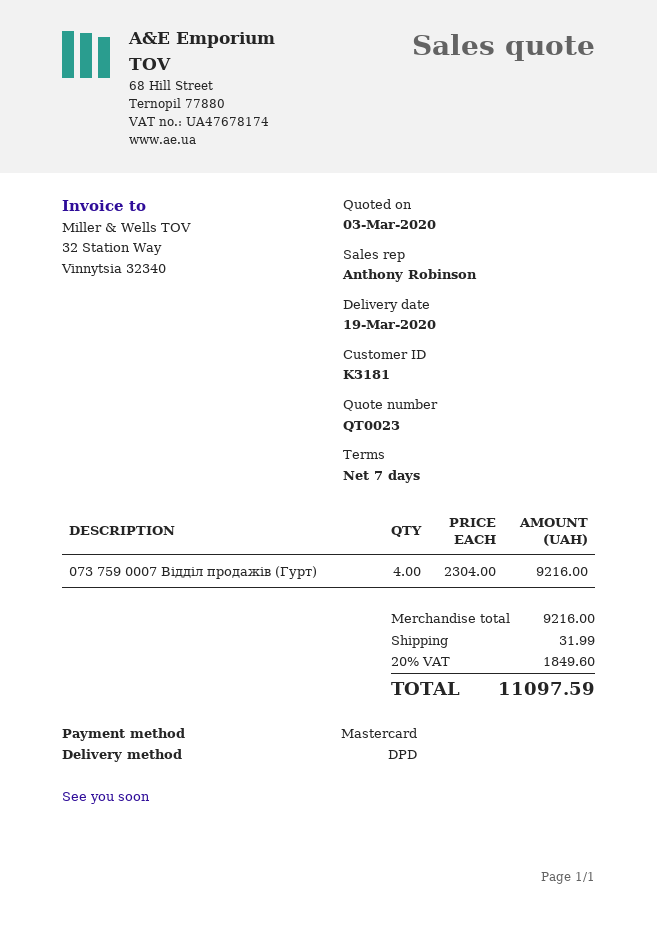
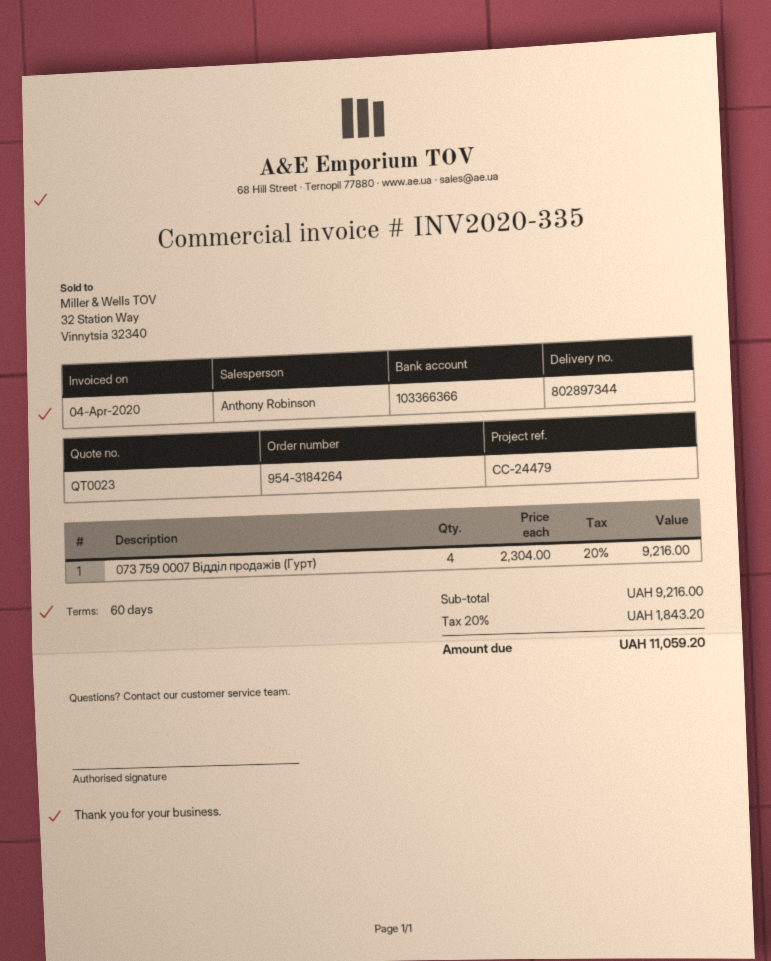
payment terms: 7 days -> 60 days
shipping: 31.99 -> none
tax: 20% = 1849.60 -> 20% = 1843.20
total: 11097.59 -> 11059.20

